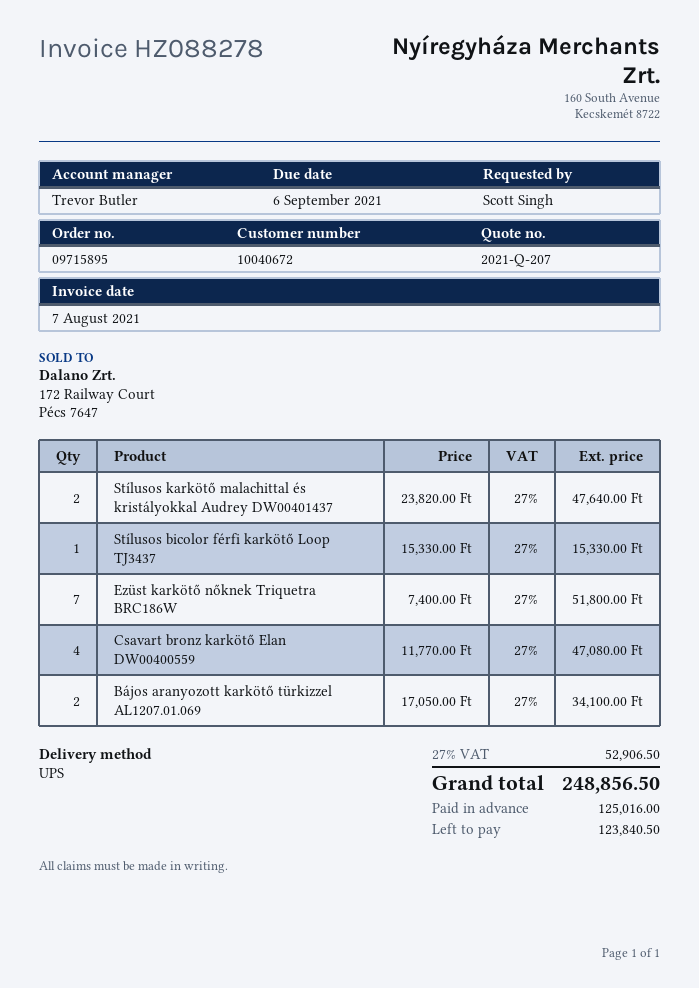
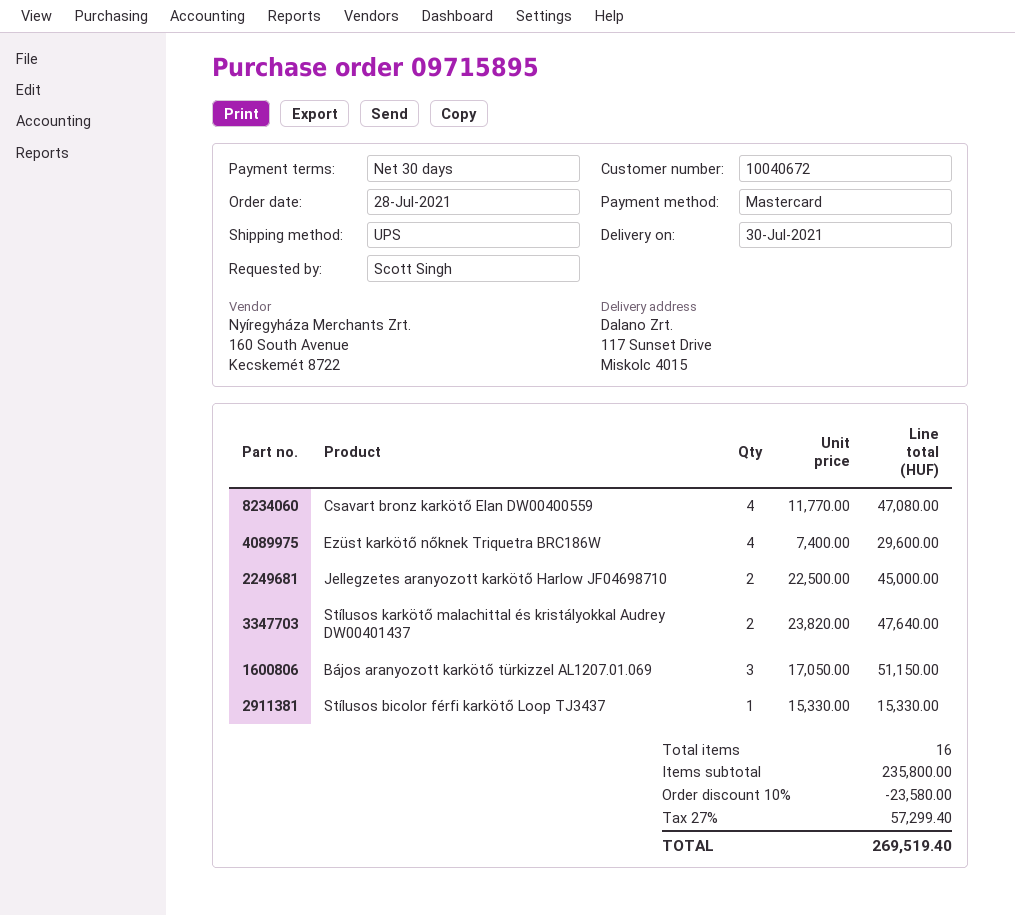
Ezüst karkötő nőknek Triquetra BRC186W: 7 x 7400.00 = 51800.00 -> 4 x 7400.00 = 29600.00
Bájos aranyozott karkötő türkizzel AL1207.01.069: 2 x 17050.00 = 34100.00 -> 3 x 17050.00 = 51150.00
Jellegzetes aranyozott karkötő Harlow JF04698710: none -> 2 x 22500.00 = 45000.00
discount: none -> 10% = 23580.00
tax: 27% = 52906.50 -> 27% = 57299.40
total: 248856.50 -> 269519.40

